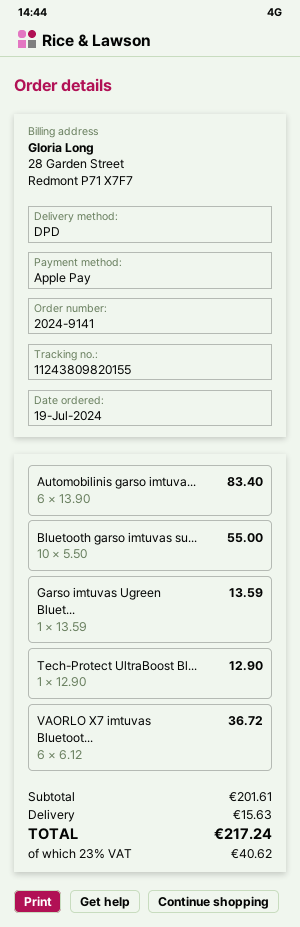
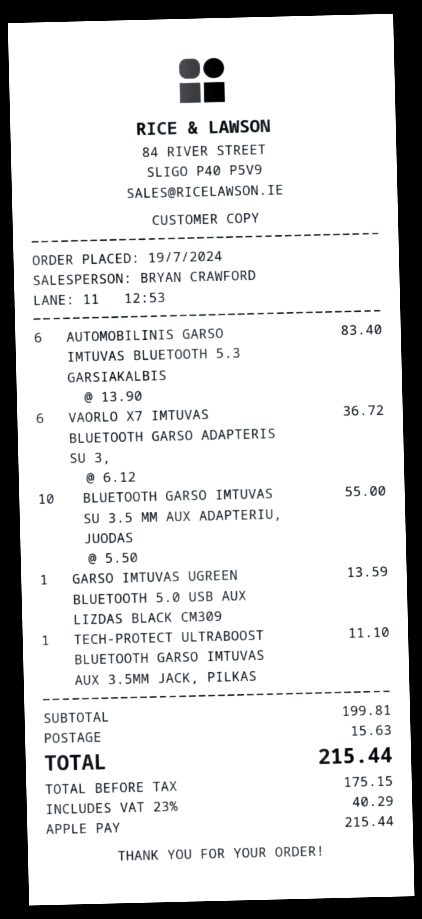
Tech-Protect UltraBoost Bl...: 1 x 12.90 = 12.90 -> 1 x 11.10 = 11.10
subtotal: 201.61 -> 199.81
tax: 23% = 40.62 -> 23% = 40.29
total: 217.24 -> 215.44

